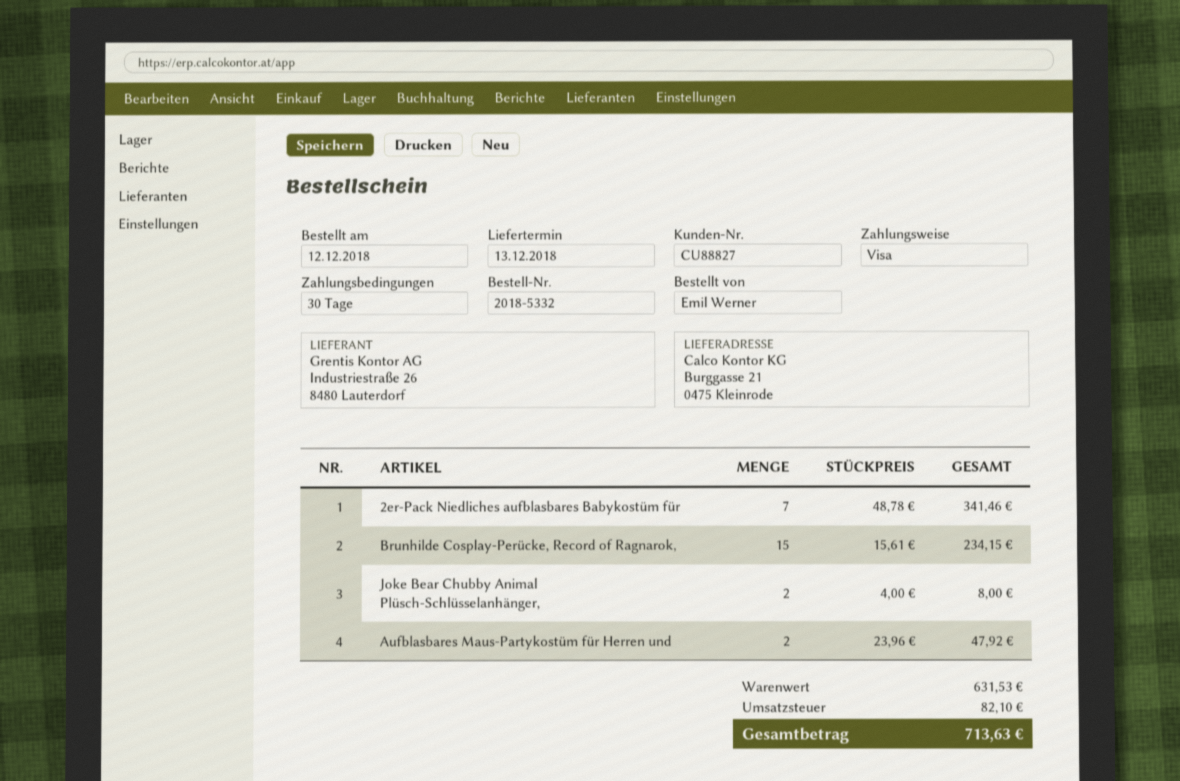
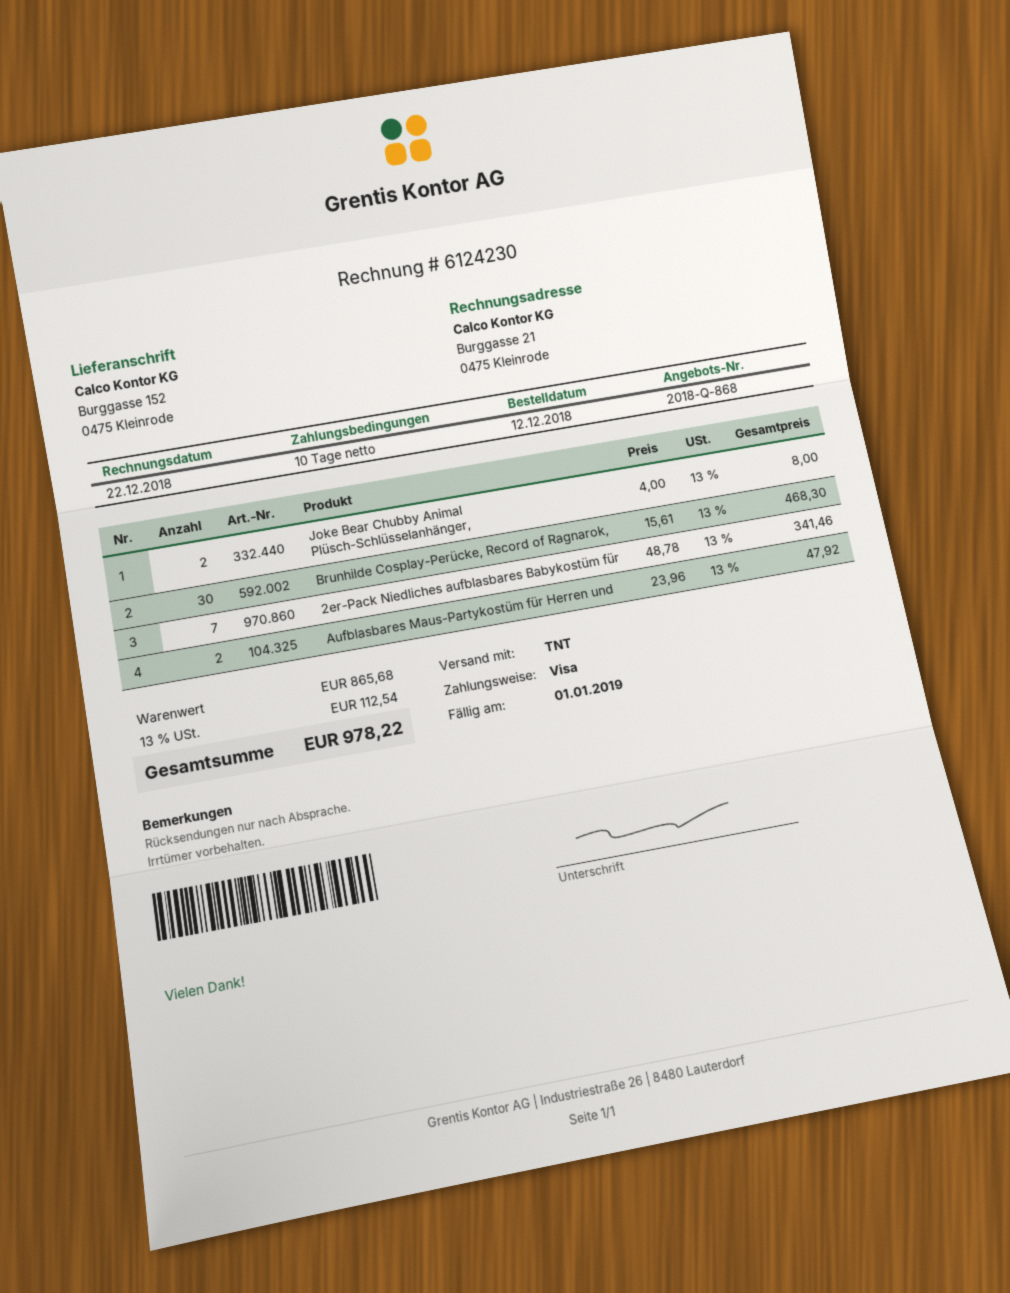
payment terms: 30 days -> 10 days
ship to: Burggasse 21, 0475 Kleinrode -> Burggasse 152, 0475 Kleinrode
Brunhilde Cosplay-Perücke, Record of Ragnarok,: 15 x 15.61 = 234.15 -> 30 x 15.61 = 468.30
subtotal: 631.53 -> 865.68
tax: 82.10 -> 112.54
total: 713.63 -> 978.22

